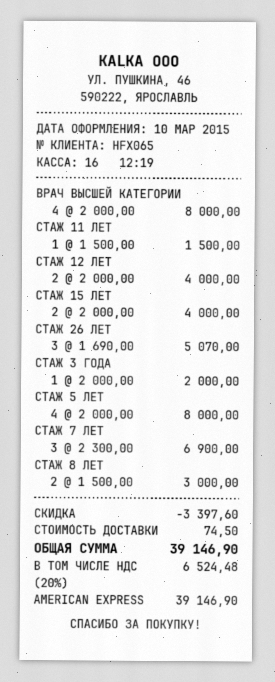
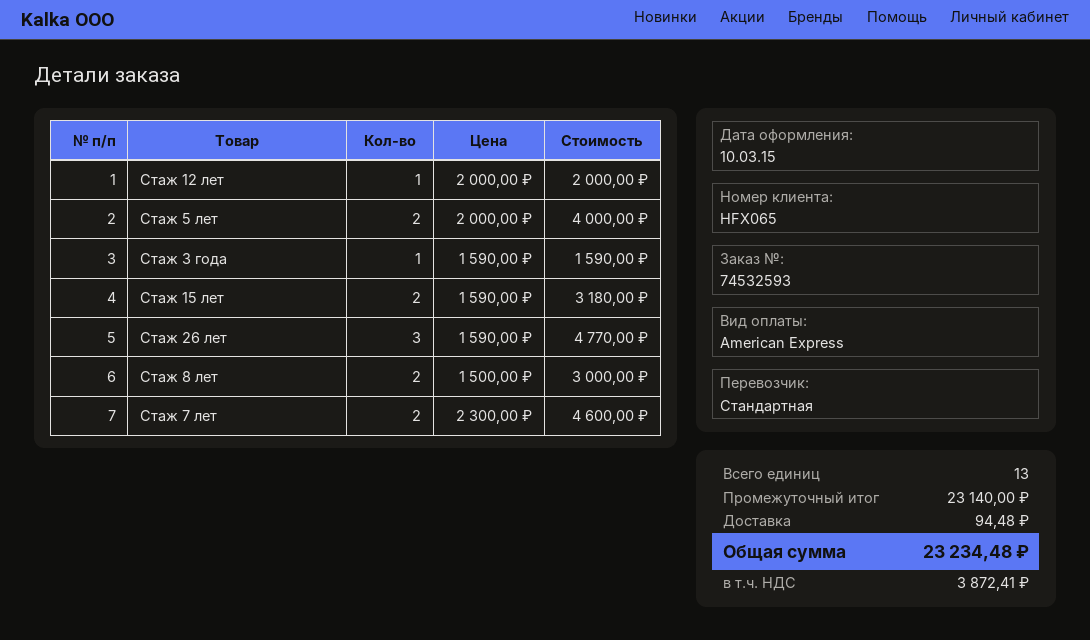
ВРАЧ ВЫСШЕЙ КАТЕГОРИИ: 4 x 2000.00 = 8000.00 -> none
СТАЖ 11 ЛЕТ: 1 x 1500.00 = 1500.00 -> none
СТАЖ 12 ЛЕТ: 2 x 2000.00 = 4000.00 -> 1 x 2000.00 = 2000.00
СТАЖ 15 ЛЕТ: 2 x 2000.00 = 4000.00 -> 2 x 1590.00 = 3180.00
СТАЖ 26 ЛЕТ: 3 x 1690.00 = 5070.00 -> 3 x 1590.00 = 4770.00
СТАЖ 3 ГОДА: 1 x 2000.00 = 2000.00 -> 1 x 1590.00 = 1590.00
СТАЖ 5 ЛЕТ: 4 x 2000.00 = 8000.00 -> 2 x 2000.00 = 4000.00
СТАЖ 7 ЛЕТ: 3 x 2300.00 = 6900.00 -> 2 x 2300.00 = 4600.00
discount: 3397.60 -> none
shipping: 74.50 -> 94.48
tax: 6524.48 -> 3872.41
total: 39146.90 -> 23234.48

